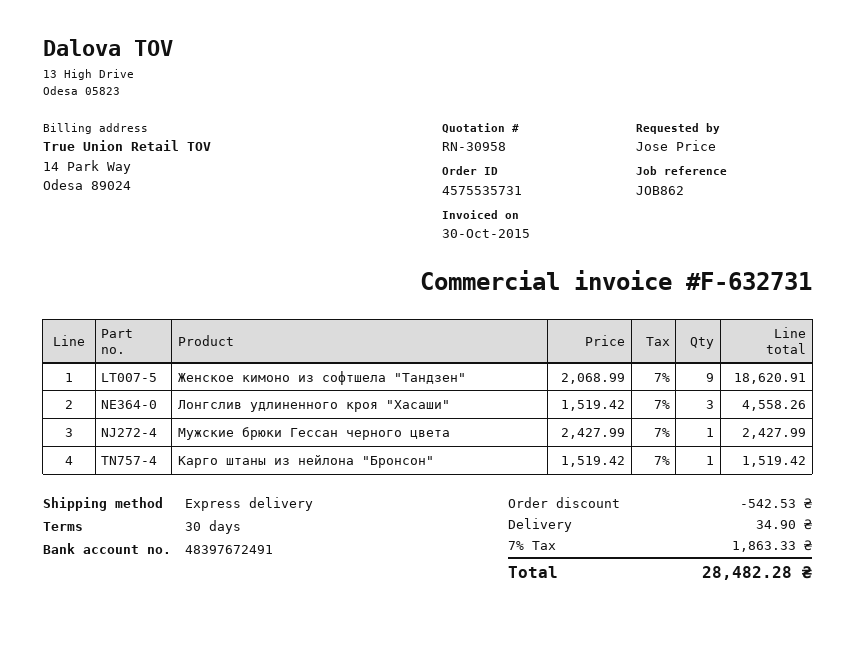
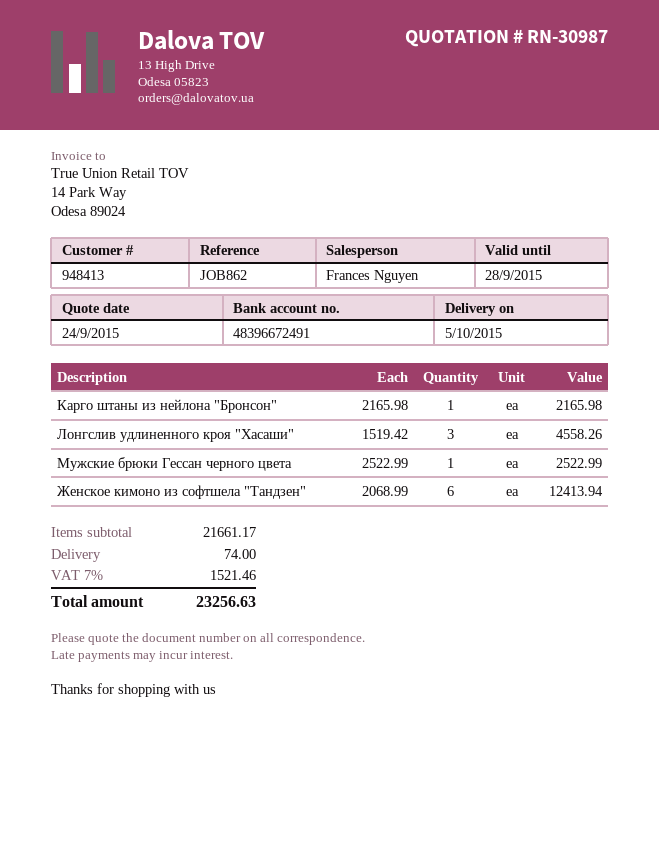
quote number: RN-30958 -> RN-30987
bank account: 48397672491 -> 48396672491
Женское кимоно из софтшела "Тандзен": 9 x 2068.99 = 18620.91 -> 6 x 2068.99 = 12413.94
Мужские брюки Гессан черного цвета: 1 x 2427.99 = 2427.99 -> 1 x 2522.99 = 2522.99
Карго штаны из нейлона "Бронсон": 1 x 1519.42 = 1519.42 -> 1 x 2165.98 = 2165.98
discount: 542.53 -> none
shipping: 34.90 -> 74.00
tax: 7% = 1863.33 -> 7% = 1521.46
total: 28482.28 -> 23256.63

